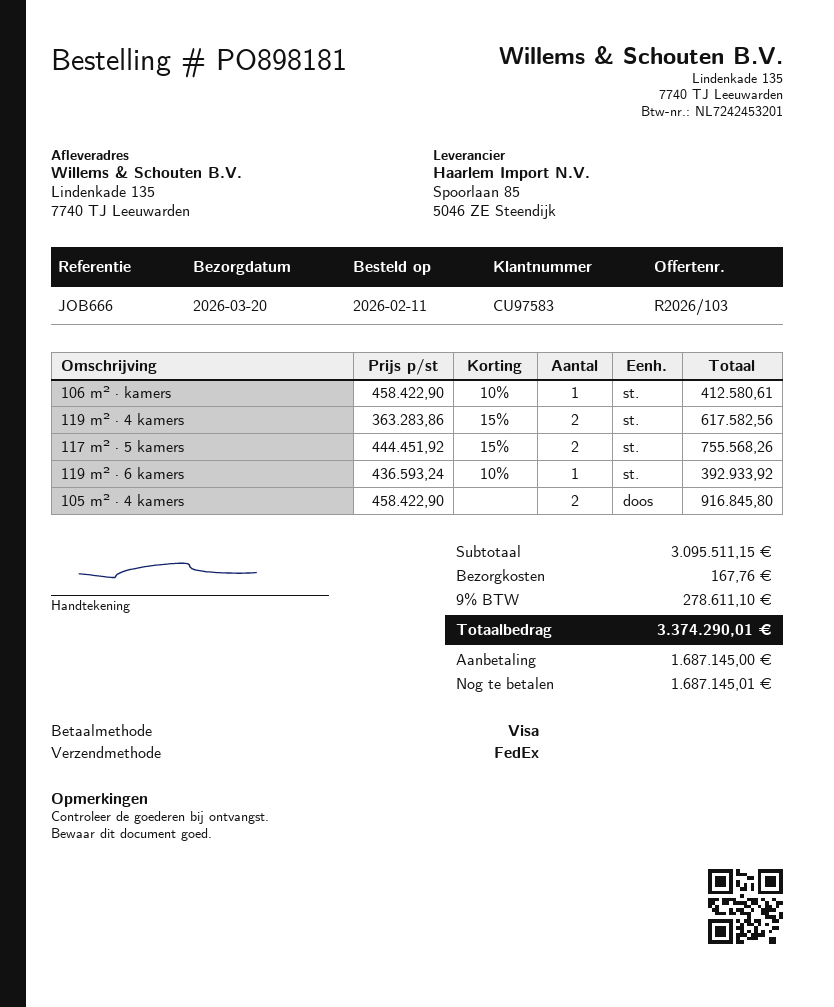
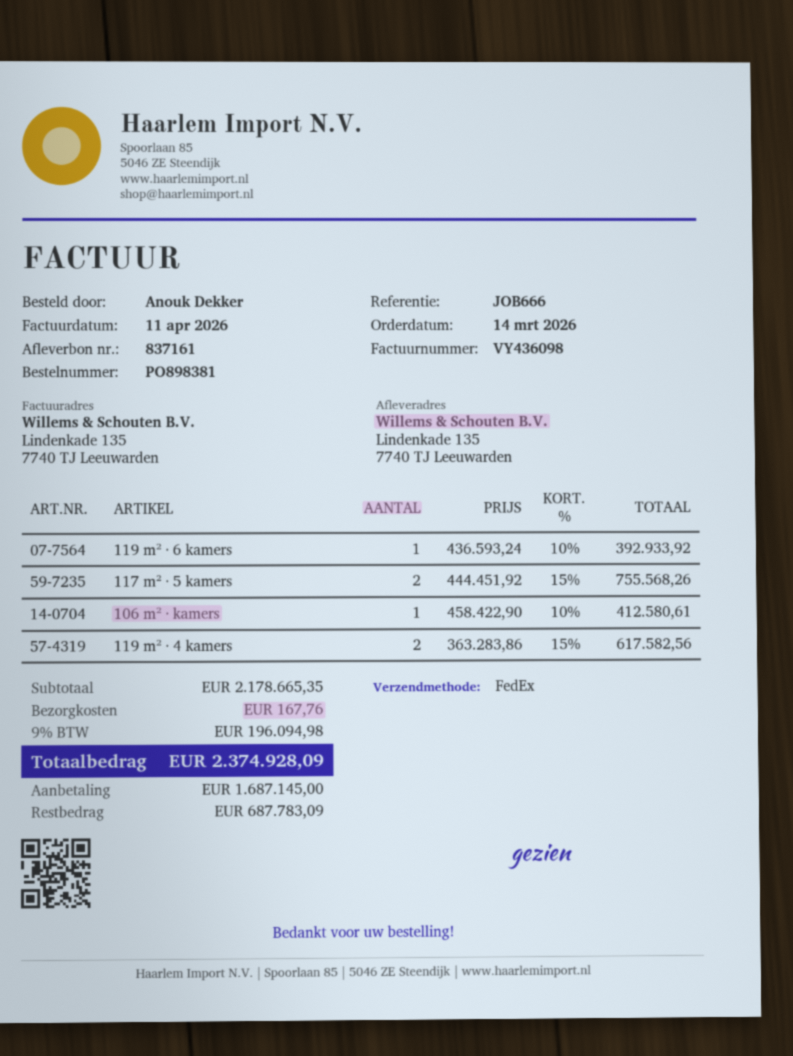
order number: PO898181 -> PO898381
order date: 2026-02-11 -> 2026-03-14
105 m² · 4 kamers: 2 x 458422.90 = 916845.80 -> none
subtotal: 3095511.15 -> 2178665.35
tax: 9% = 278611.10 -> 9% = 196094.98
total: 3374290.01 -> 2374928.09
balance: 1687145.01 -> 687783.09

